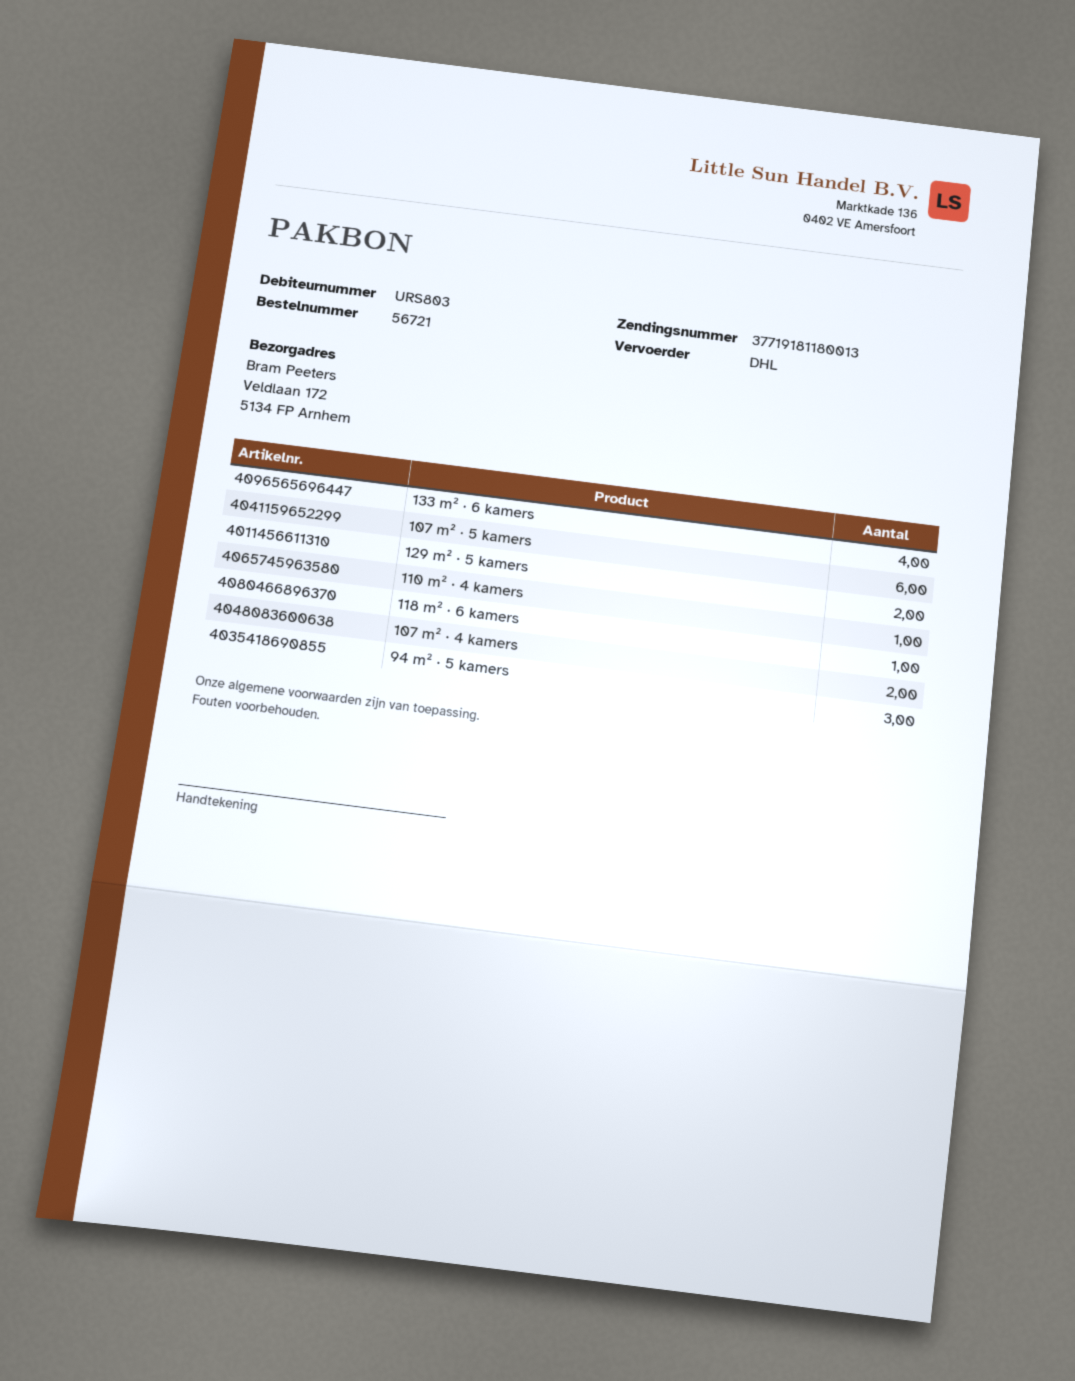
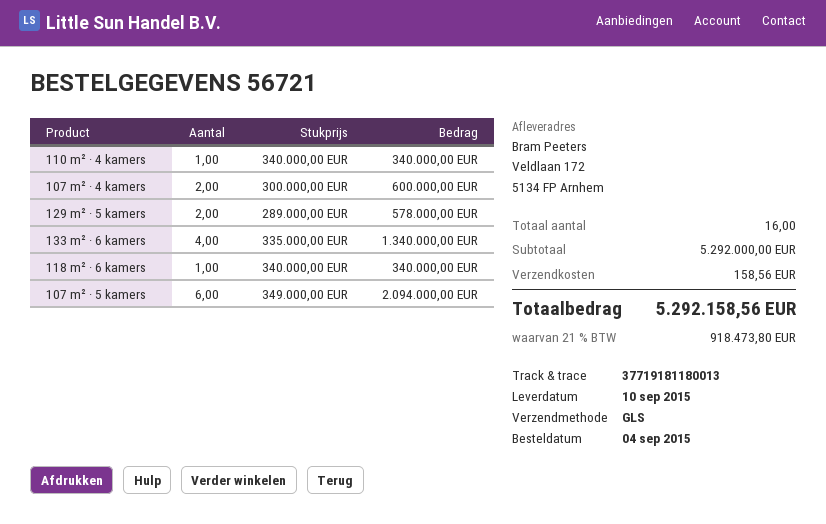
shipping method: DHL -> GLS
94 m² · 5 kamers: 3 -> none

